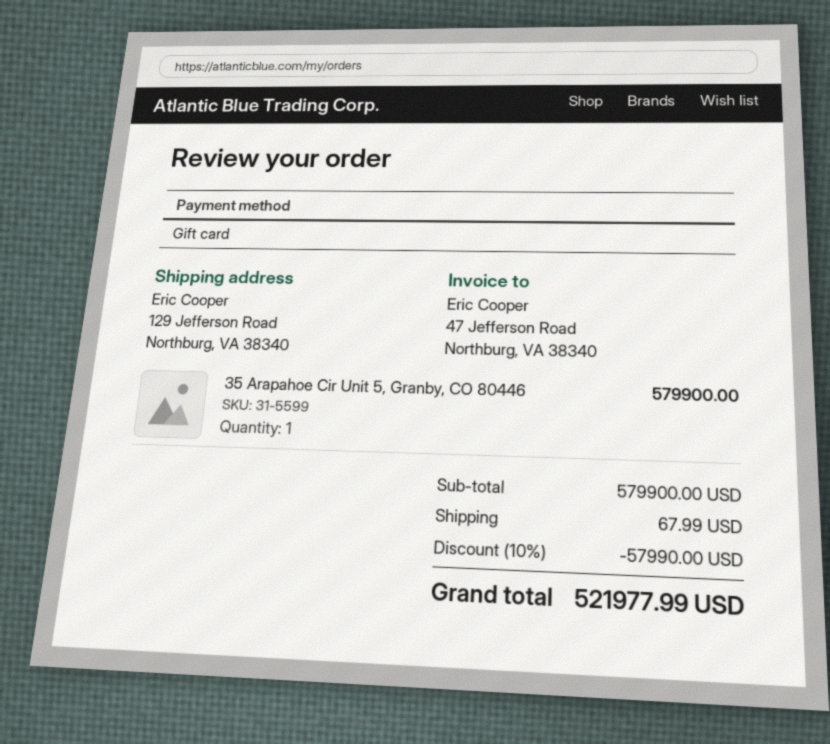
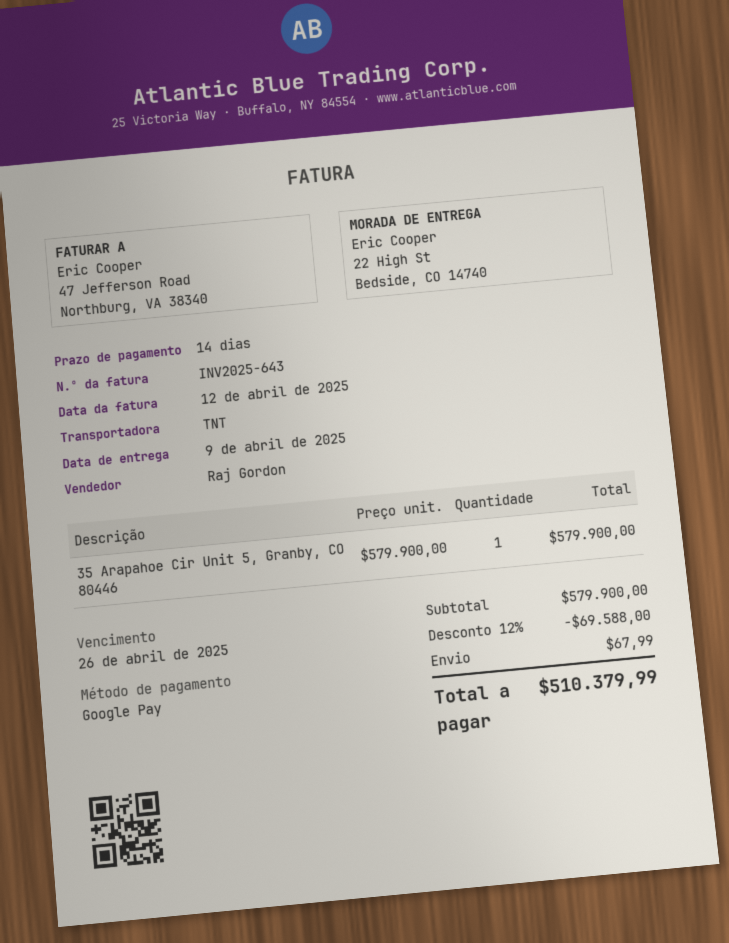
payment method: gift card -> Google Pay
ship to: 129 Jefferson Road, Northburg, VA 38340 -> 22 High St, Bedside, CO 14740
discount: 10% = 57990.00 -> 12% = 69588.00
total: 521977.99 -> 510379.99

